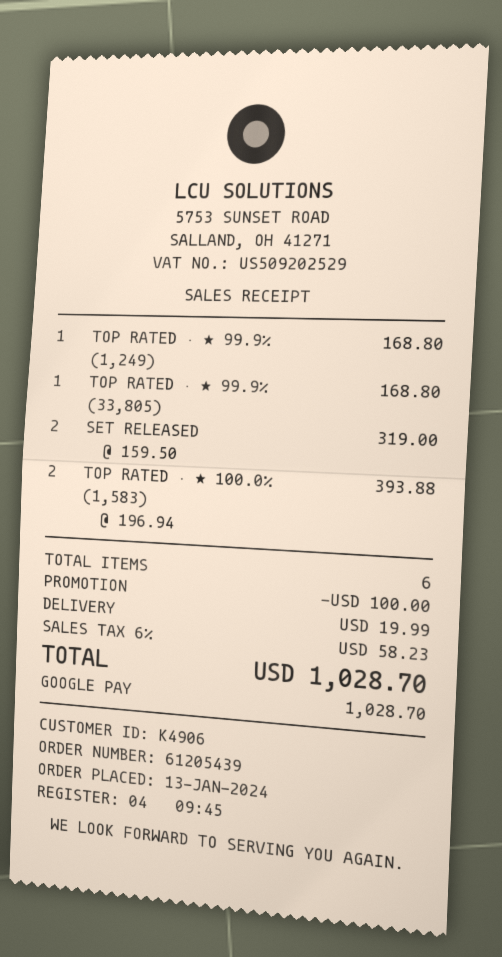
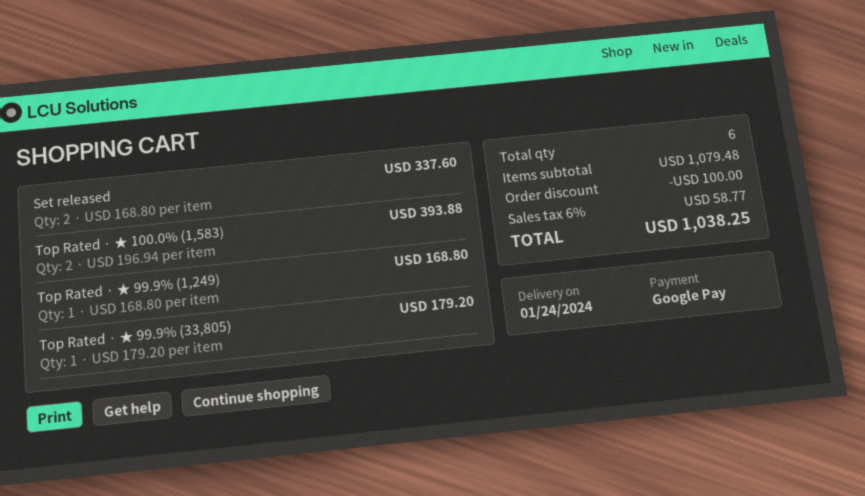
TOP RATED · ★ 99.9% (33,805): 1 x 168.80 = 168.80 -> 1 x 179.20 = 179.20
SET RELEASED: 2 x 159.50 = 319.00 -> 2 x 168.80 = 337.60
shipping: 19.99 -> none
tax: 6% = 58.23 -> 6% = 58.77
total: 1028.70 -> 1038.25

